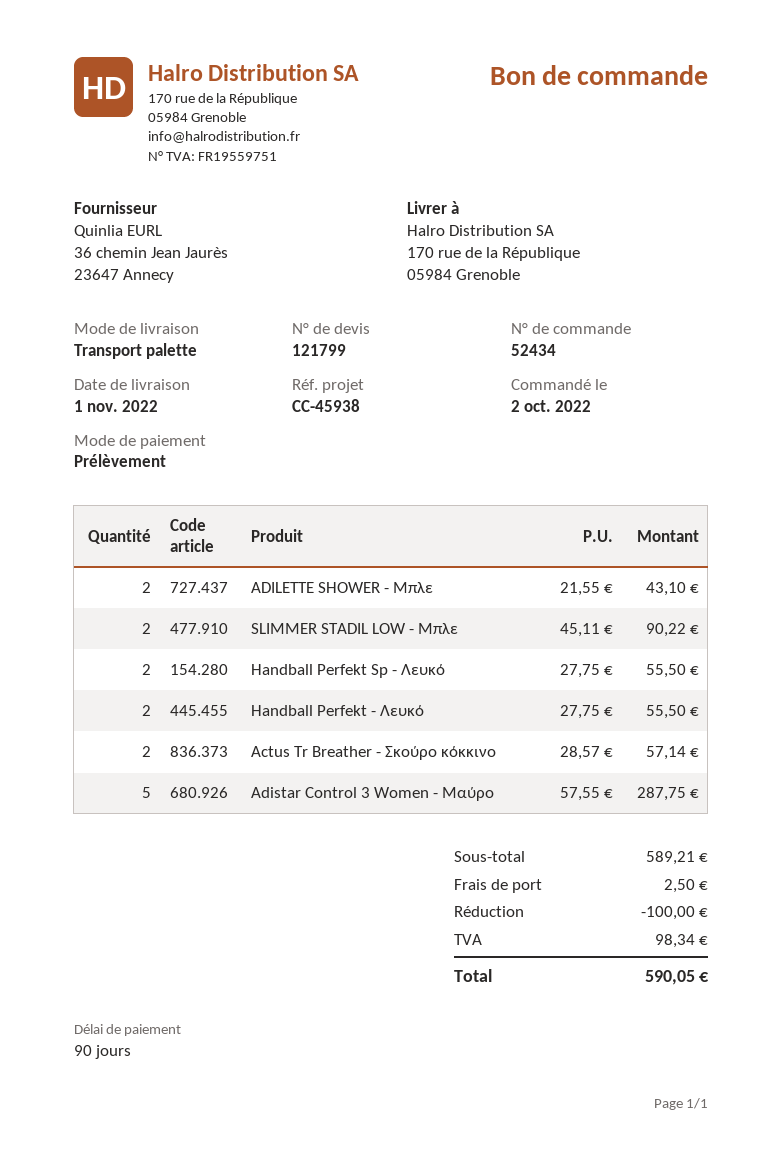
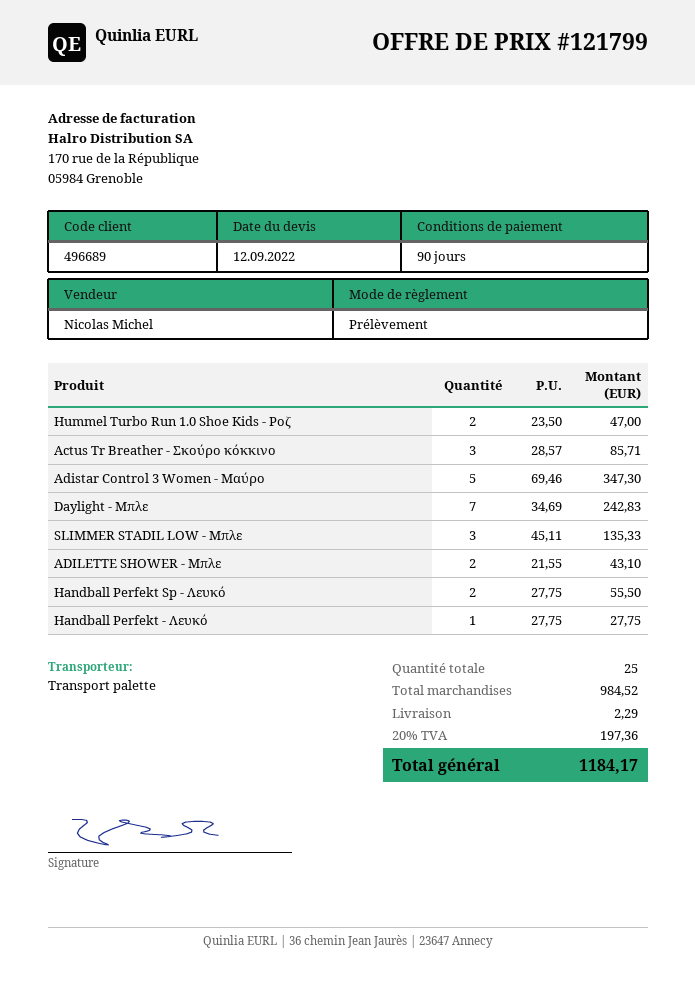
SLIMMER STADIL LOW - Μπλε: 2 x 45.11 = 90.22 -> 3 x 45.11 = 135.33
Handball Perfekt - Λευκό: 2 x 27.75 = 55.50 -> 1 x 27.75 = 27.75
Actus Tr Breather - Σκούρο κόκκινο: 2 x 28.57 = 57.14 -> 3 x 28.57 = 85.71
Adistar Control 3 Women - Μαύρο: 5 x 57.55 = 287.75 -> 5 x 69.46 = 347.30
Hummel Turbo Run 1.0 Shoe Kids - Ροζ: none -> 2 x 23.50 = 47.00
Daylight - Μπλε: none -> 7 x 34.69 = 242.83
subtotal: 589.21 -> 984.52
discount: 100.00 -> none
shipping: 2.50 -> 2.29
tax: 98.34 -> 197.36
total: 590.05 -> 1184.17

